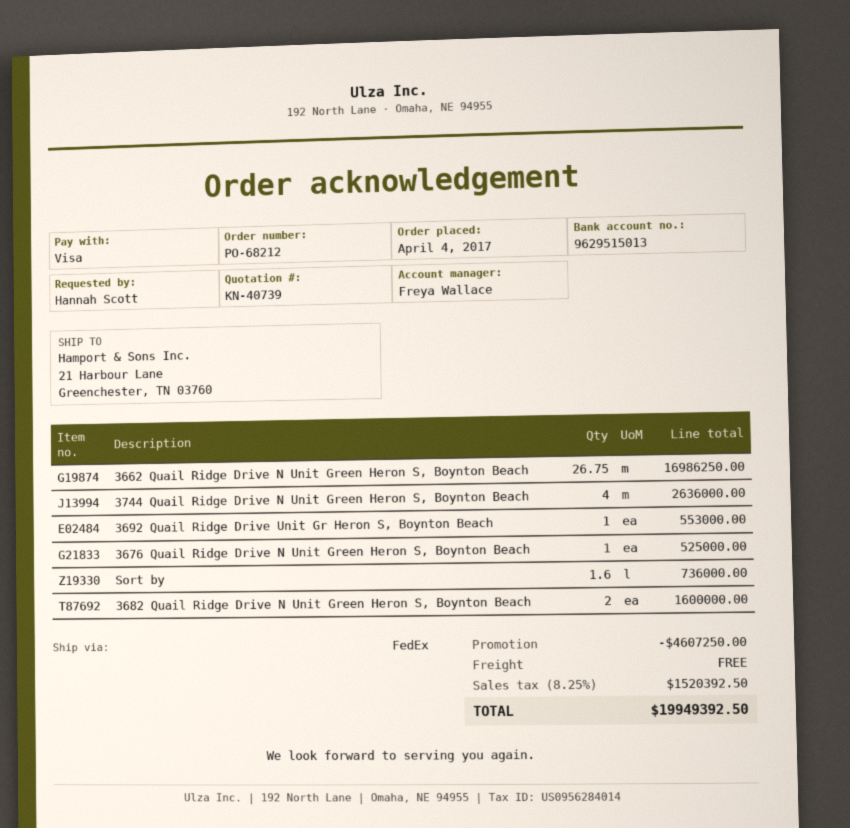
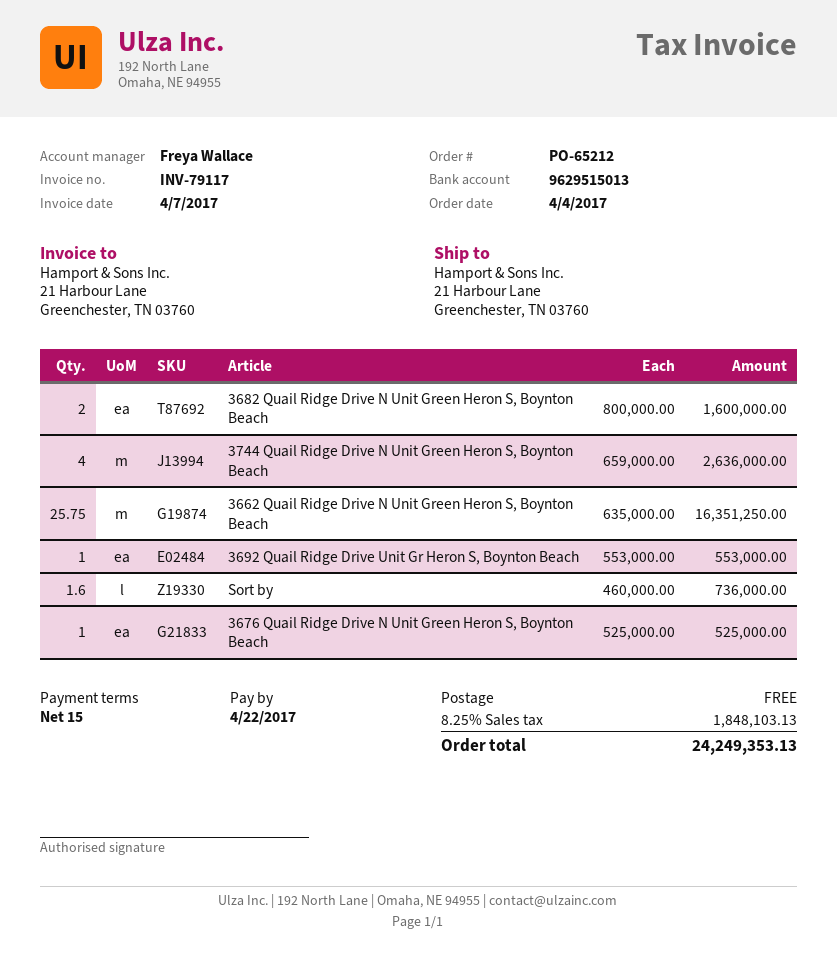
order number: PO-68212 -> PO-65212
3662 Quail Ridge Drive N Unit Green Heron S, Boynton Beach: 26.75 for 16986250.00 -> 25.75 for 16351250.00
discount: 4607250.00 -> none
tax: 8.25% = 1520392.50 -> 8.25% = 1848103.13
total: 19949392.50 -> 24249353.13

